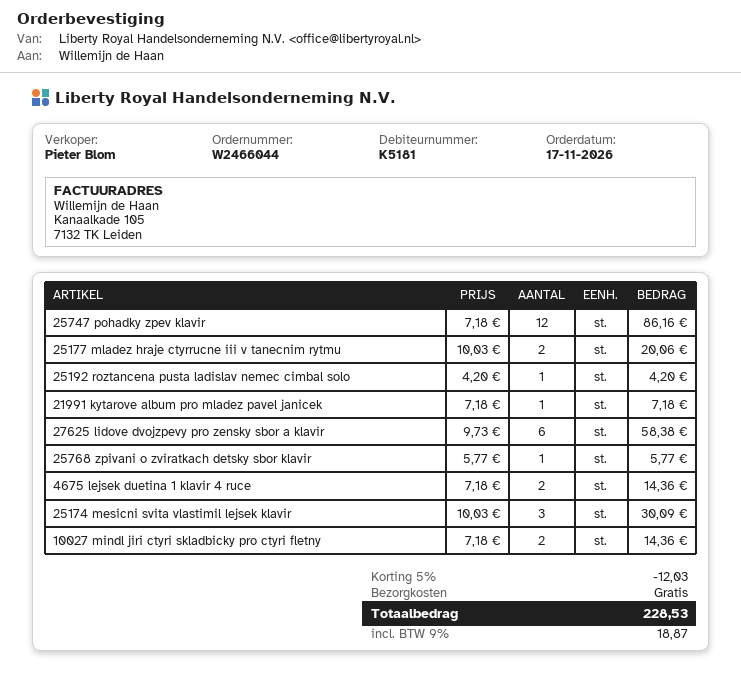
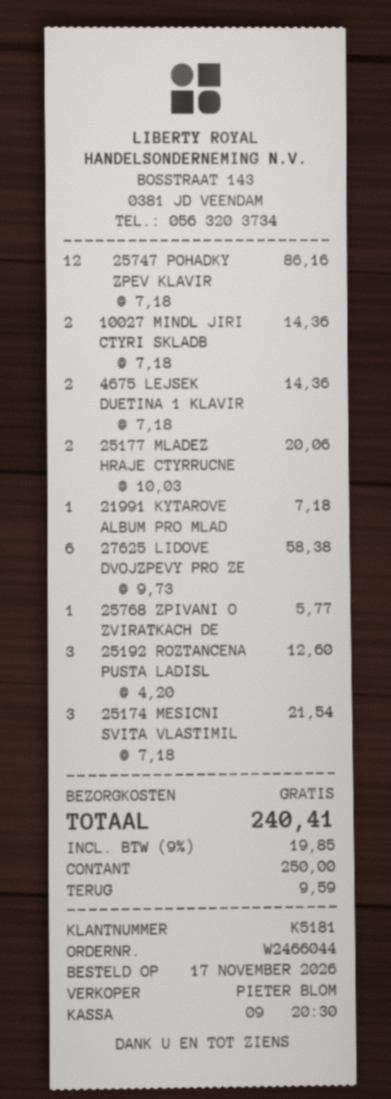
25192 roztancena pusta ladislav nemec cimbal solo: 1 x 4.20 = 4.20 -> 3 x 4.20 = 12.60
25174 mesicni svita vlastimil lejsek klavir: 3 x 10.03 = 30.09 -> 3 x 7.18 = 21.54
discount: 5% = 12.03 -> none
tax: 9% = 18.87 -> 9% = 19.85
total: 228.53 -> 240.41

